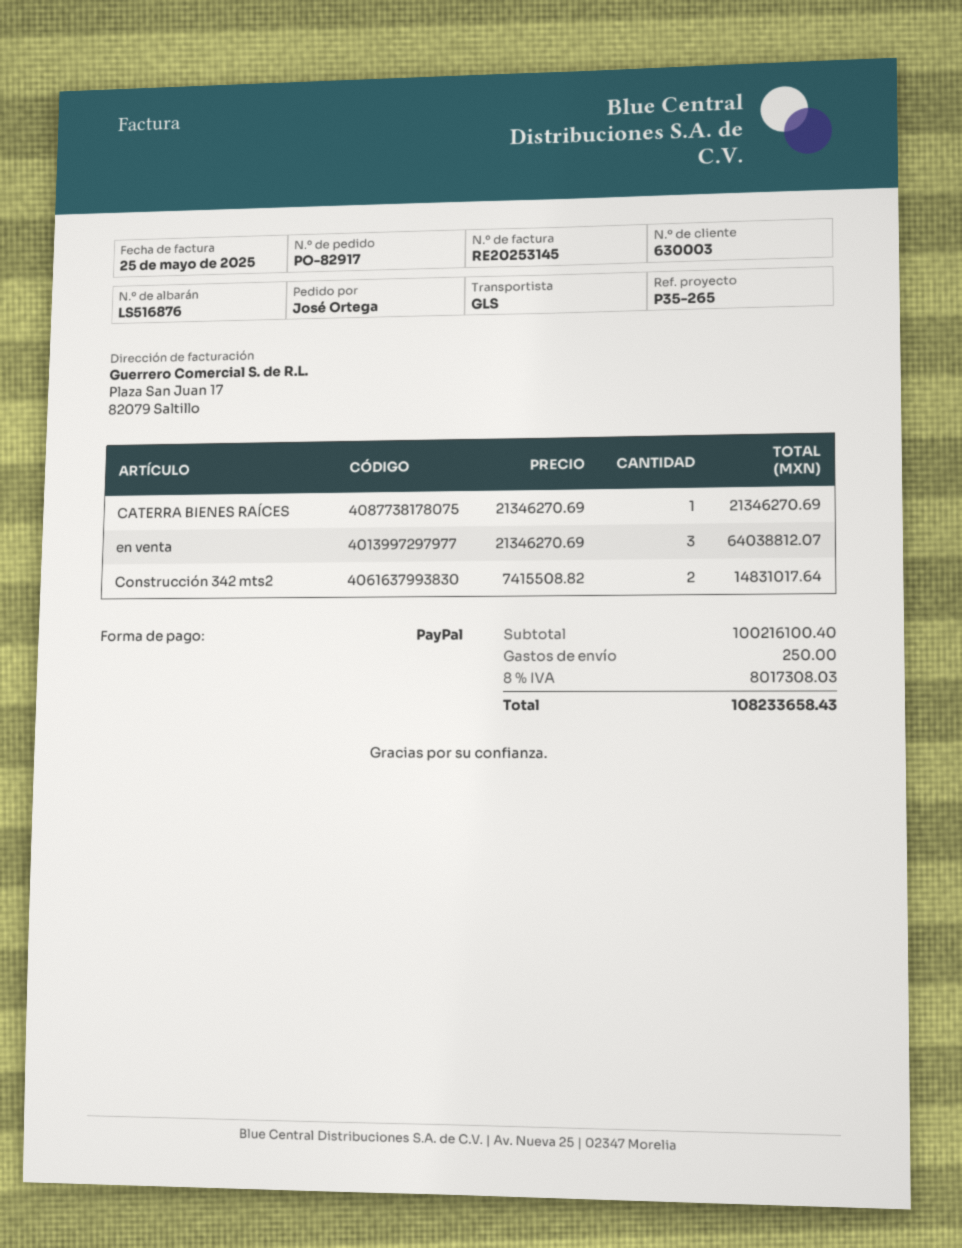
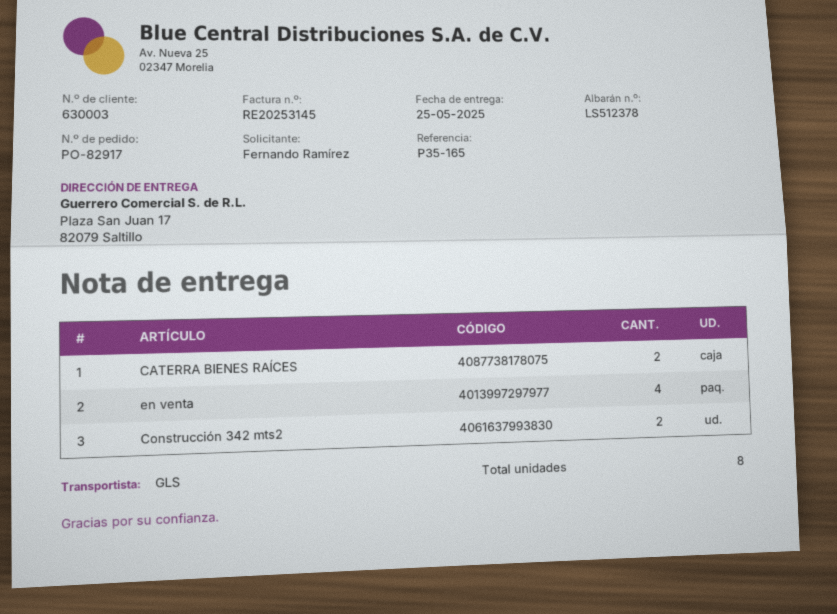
delivery note number: LS516876 -> LS512378
reference: P35-265 -> P35-165
ordered by: José Ortega -> Fernando Ramírez
CATERRA BIENES RAÍCES: 1 -> 2
en venta: 3 -> 4

